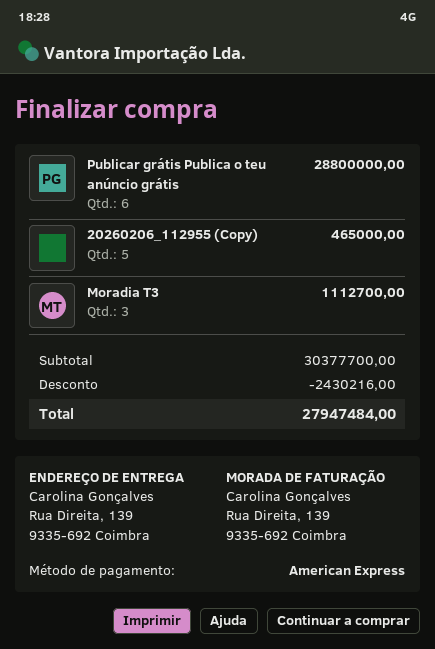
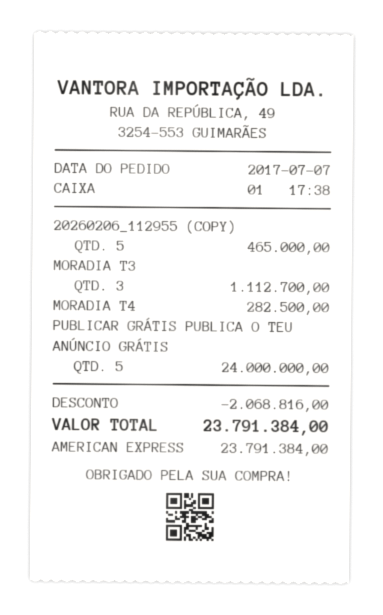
Publicar grátis Publica o teu anúncio grátis: 6 for 28800000.00 -> 5 for 24000000.00
MORADIA T4: none -> 1 for 282500.00
discount: 2430216.00 -> 2068816.00
total: 27947484.00 -> 23791384.00

